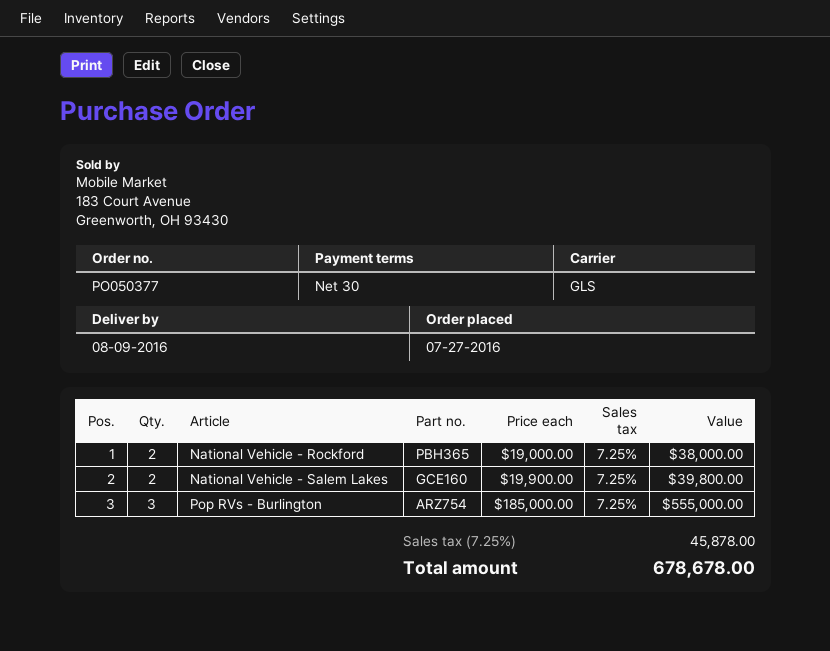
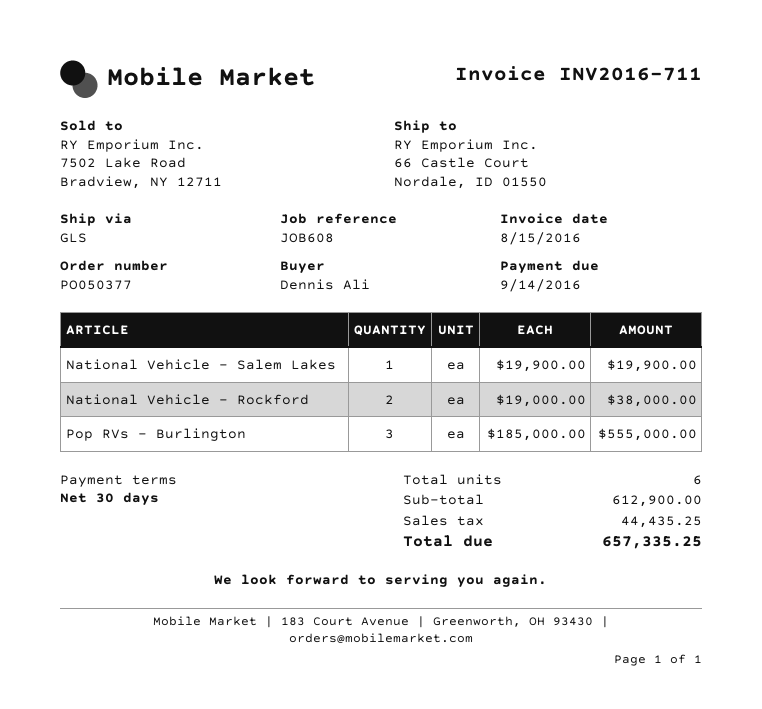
National Vehicle - Salem Lakes: 2 x 19900.00 = 39800.00 -> 1 x 19900.00 = 19900.00
tax: 45878.00 -> 44435.25
total: 678678.00 -> 657335.25

